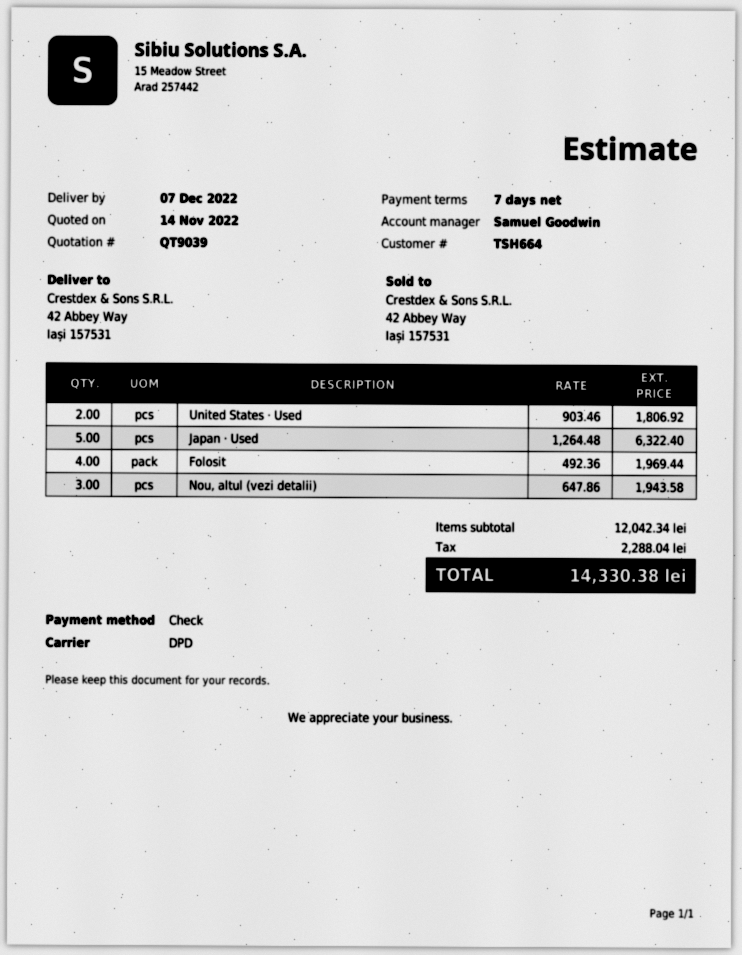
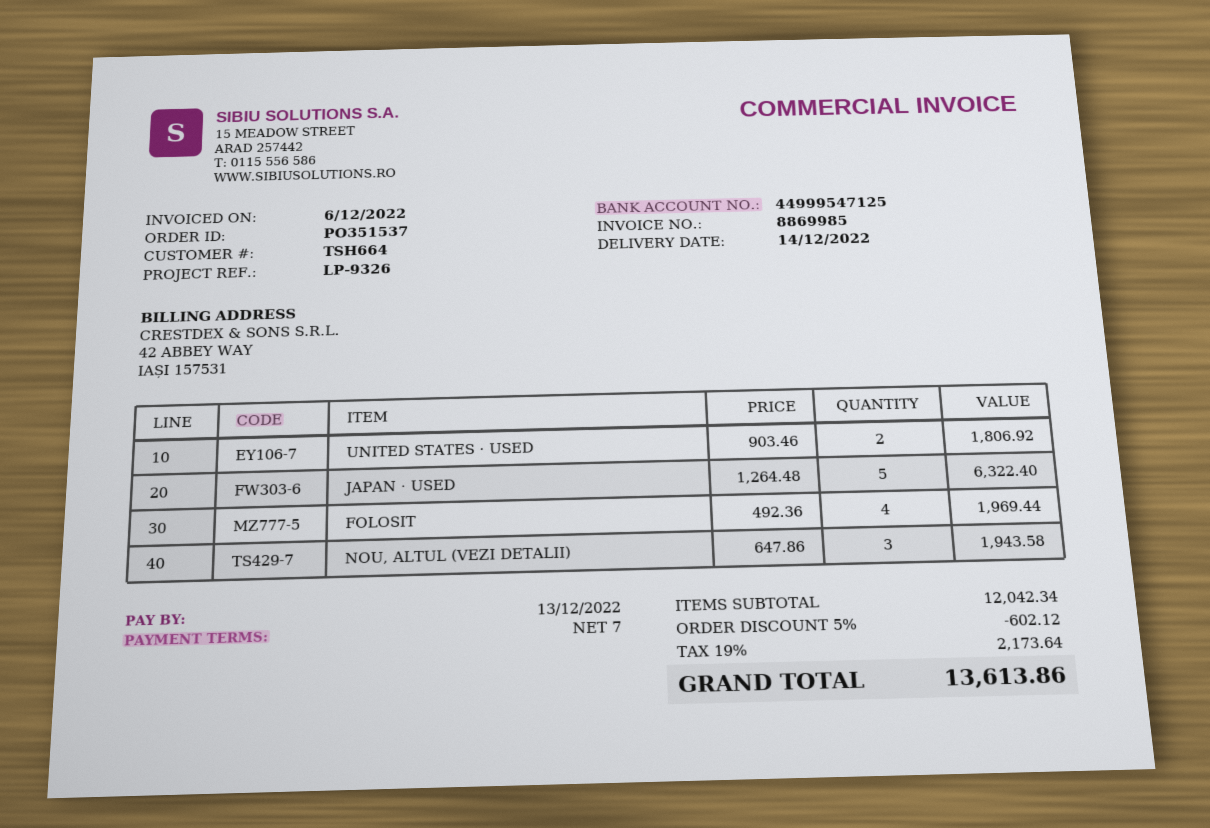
delivery date: 2022-12-07 -> 2022-12-14
discount: none -> 5% = 602.12
tax: 2288.04 -> 2173.64
total: 14330.38 -> 13613.86

